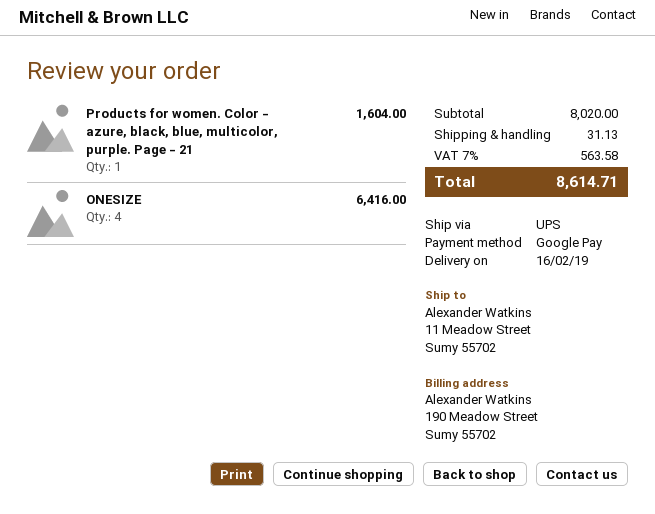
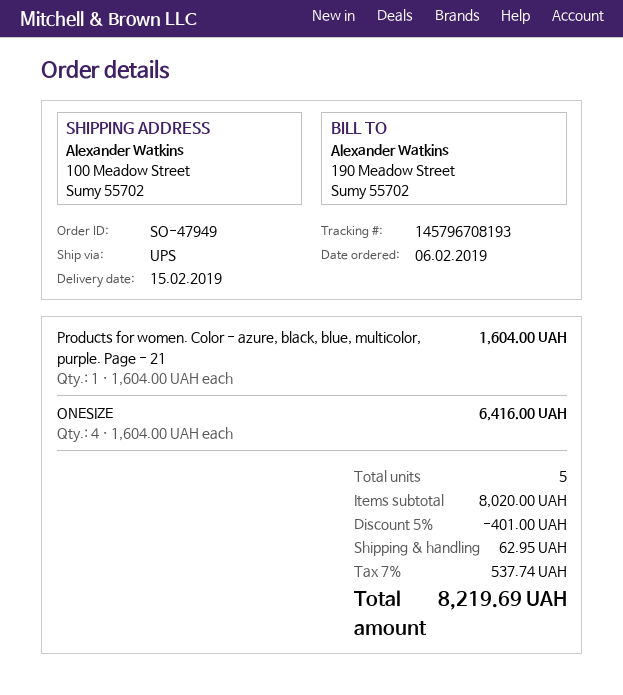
delivery date: 2019-02-16 -> 2019-02-15
ship to: 11 Meadow Street, Sumy 55702 -> 100 Meadow Street, Sumy 55702
discount: none -> 5% = 401.00
shipping: 31.13 -> 62.95
tax: 7% = 563.58 -> 7% = 537.74
total: 8614.71 -> 8219.69

